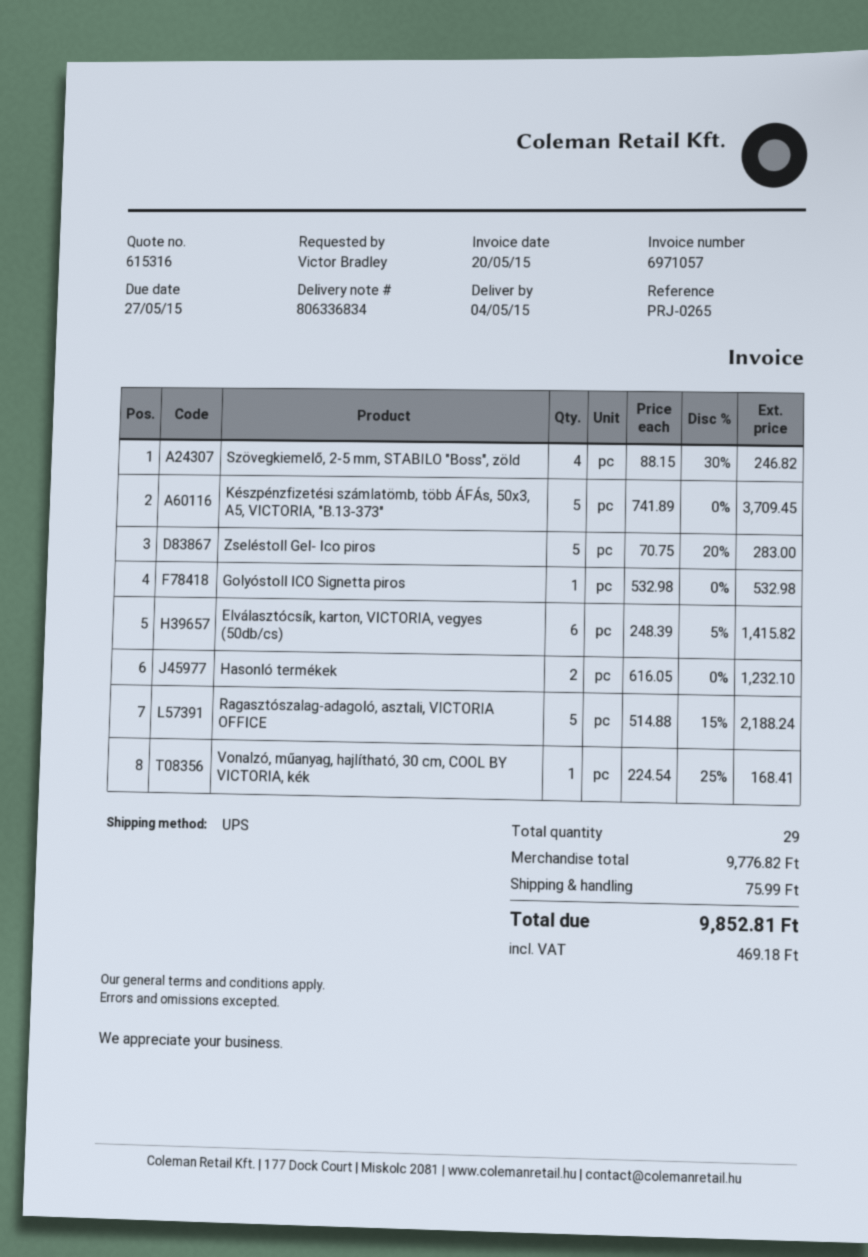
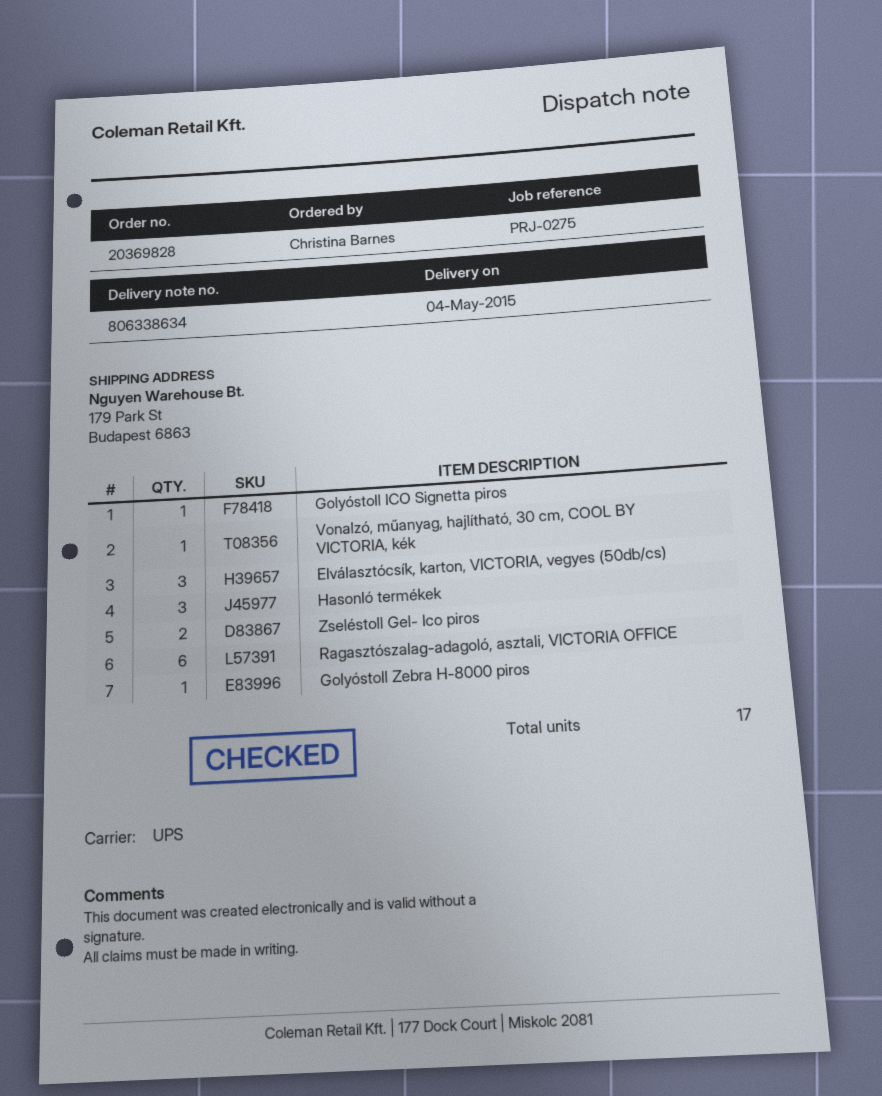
delivery note number: 806336834 -> 806338634
reference: PRJ-0265 -> PRJ-0275
ordered by: Victor Bradley -> Christina Barnes
Szövegkiemelő, 2-5 mm, STABILO "Boss", zöld: 4 -> none
Készpénzfizetési számlatömb, több ÁFÁs, 50x3, A5, VICTORIA, "B.13-373": 5 -> none
Zseléstoll Gel- Ico piros: 5 -> 2
Elválasztócsík, karton, VICTORIA, vegyes (50db/cs): 6 -> 3
Hasonló termékek: 2 -> 3
Ragasztószalag-adagoló, asztali, VICTORIA OFFICE: 5 -> 6
Golyóstoll Zebra H-8000 piros: none -> 1
total quantity: 29 -> 17

